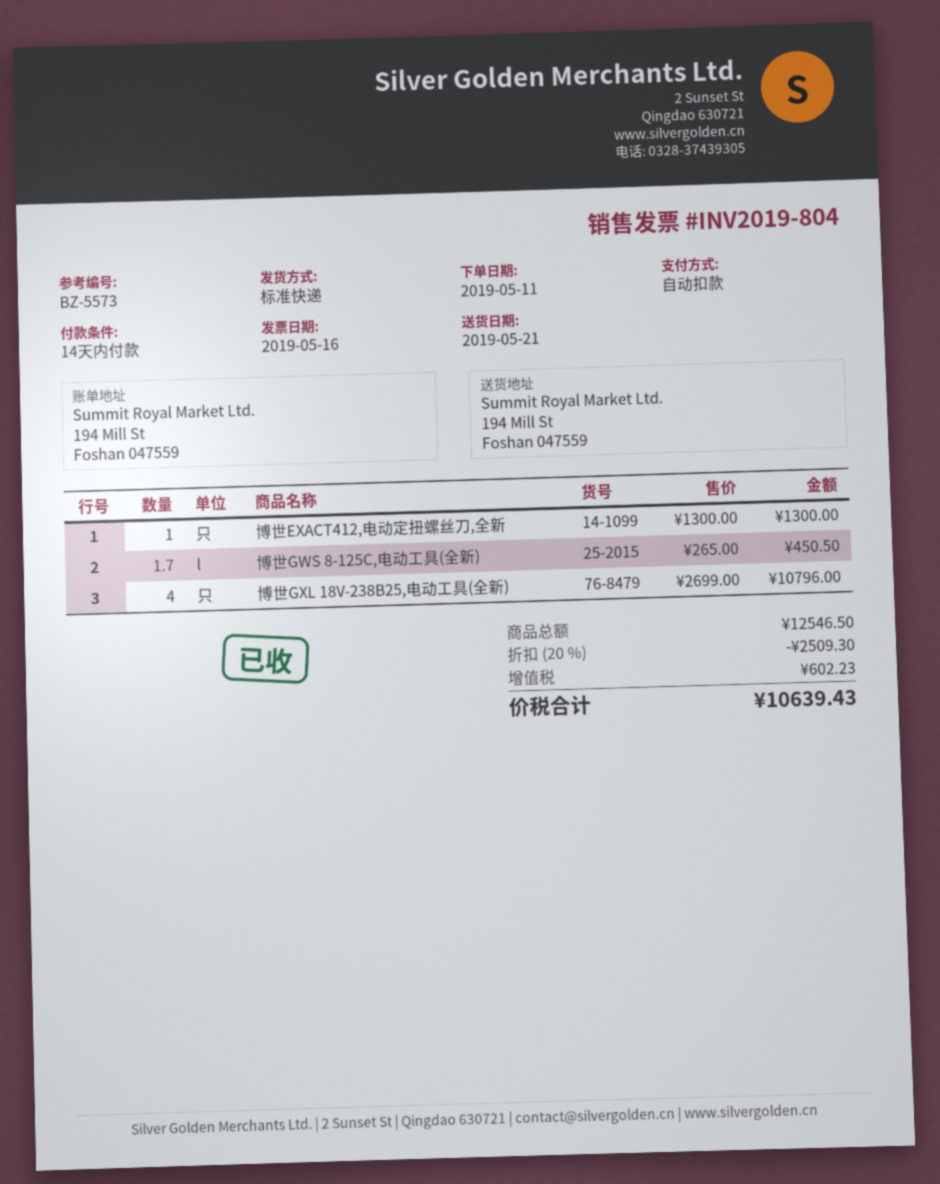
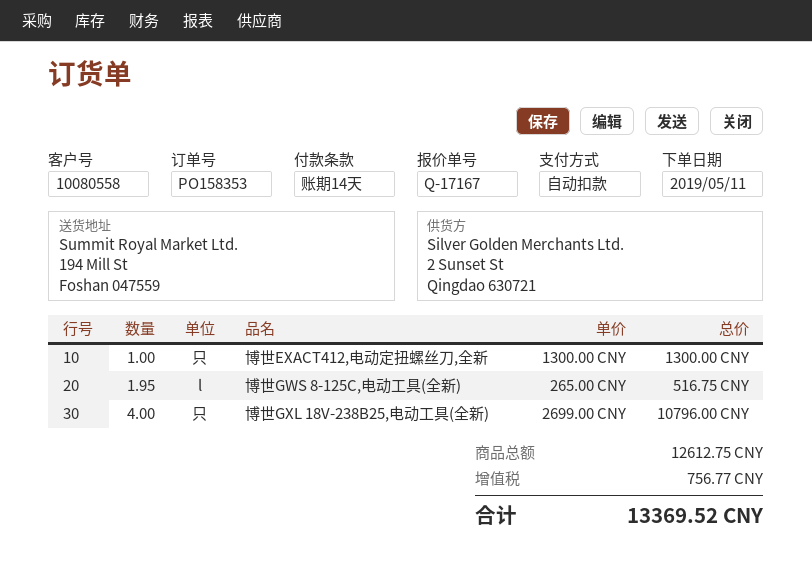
博世GWS 8-125C,电动工具(全新): 1.7 x 265.00 = 450.50 -> 1.95 x 265.00 = 516.75
subtotal: 12546.50 -> 12612.75
discount: 20% = 2509.30 -> none
tax: 602.23 -> 756.77
total: 10639.43 -> 13369.52

